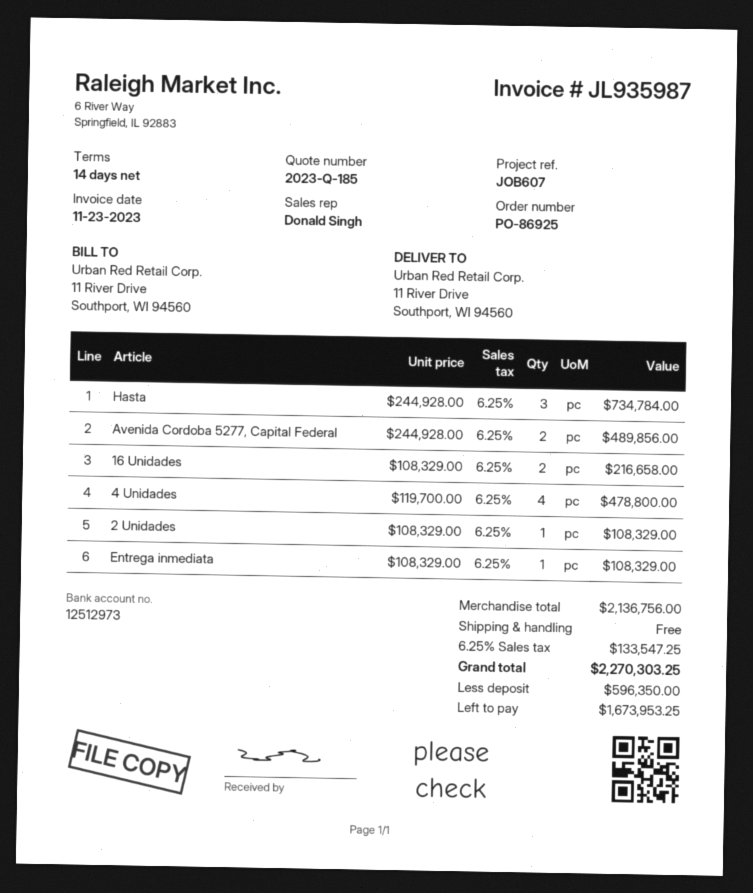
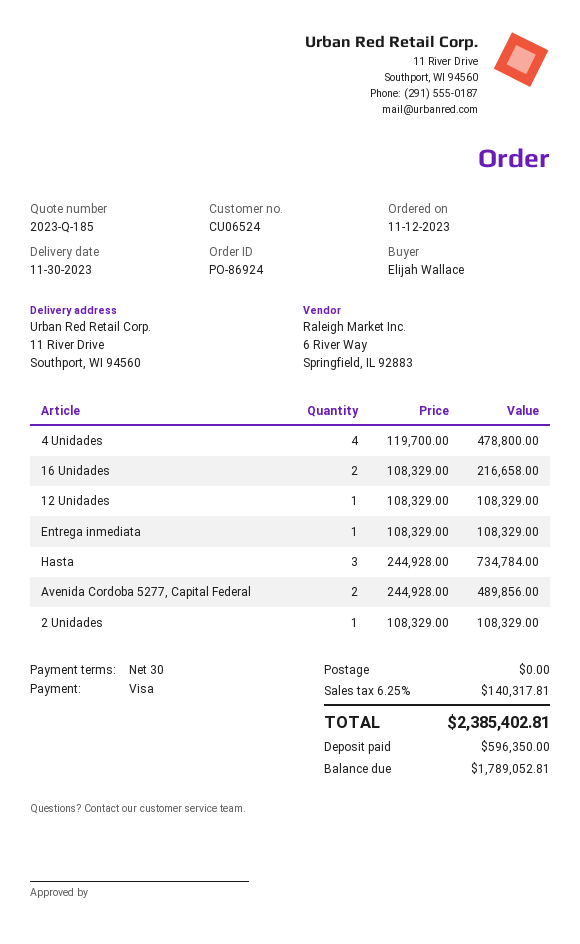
order number: PO-86925 -> PO-86924
payment terms: 14 days -> 30 days
12 Unidades: none -> 1 x 108329.00 = 108329.00
tax: 6.25% = 133547.25 -> 6.25% = 140317.81
total: 2270303.25 -> 2385402.81
balance: 1673953.25 -> 1789052.81

